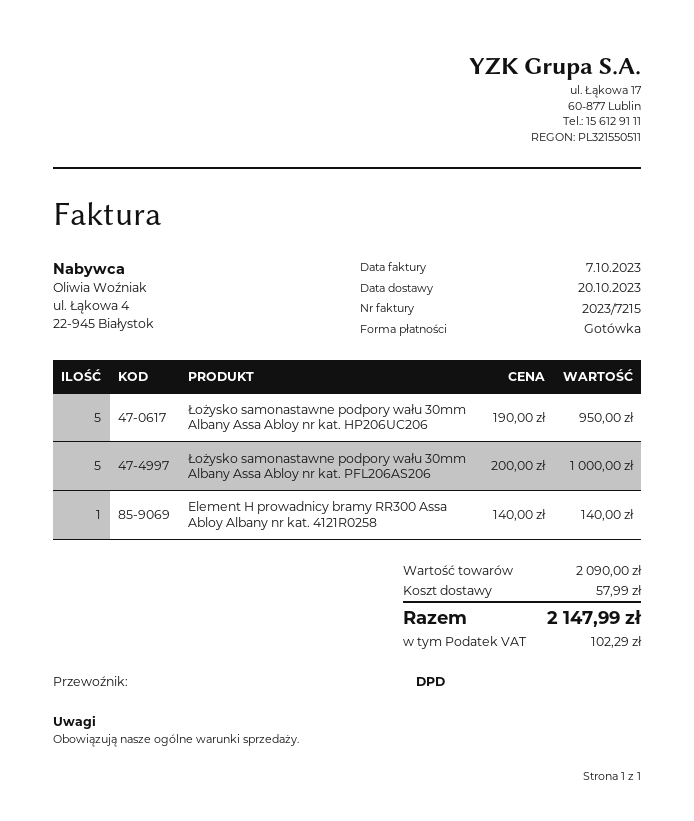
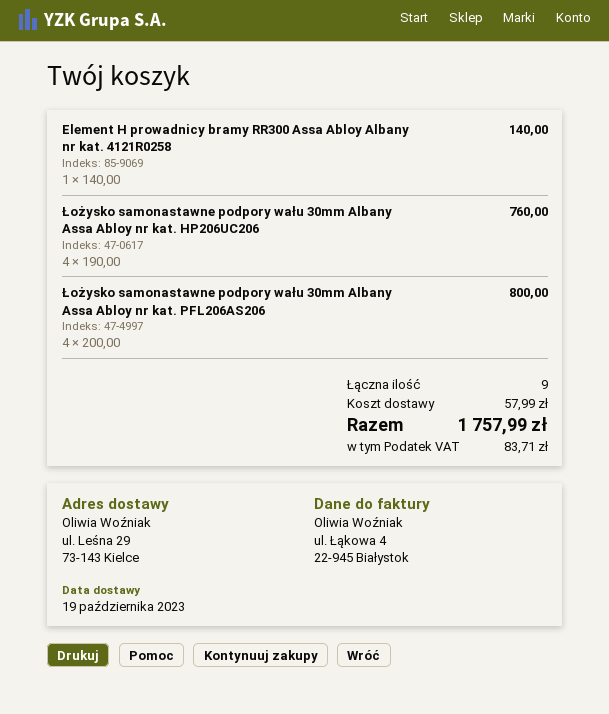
delivery date: 2023-10-20 -> 2023-10-19
Łożysko samonastawne podpory wału 30mm Albany Assa Abloy nr kat. HP206UC206: 5 x 190.00 = 950.00 -> 4 x 190.00 = 760.00
Łożysko samonastawne podpory wału 30mm Albany Assa Abloy nr kat. PFL206AS206: 5 x 200.00 = 1000.00 -> 4 x 200.00 = 800.00
tax: 102.29 -> 83.71
total: 2147.99 -> 1757.99

